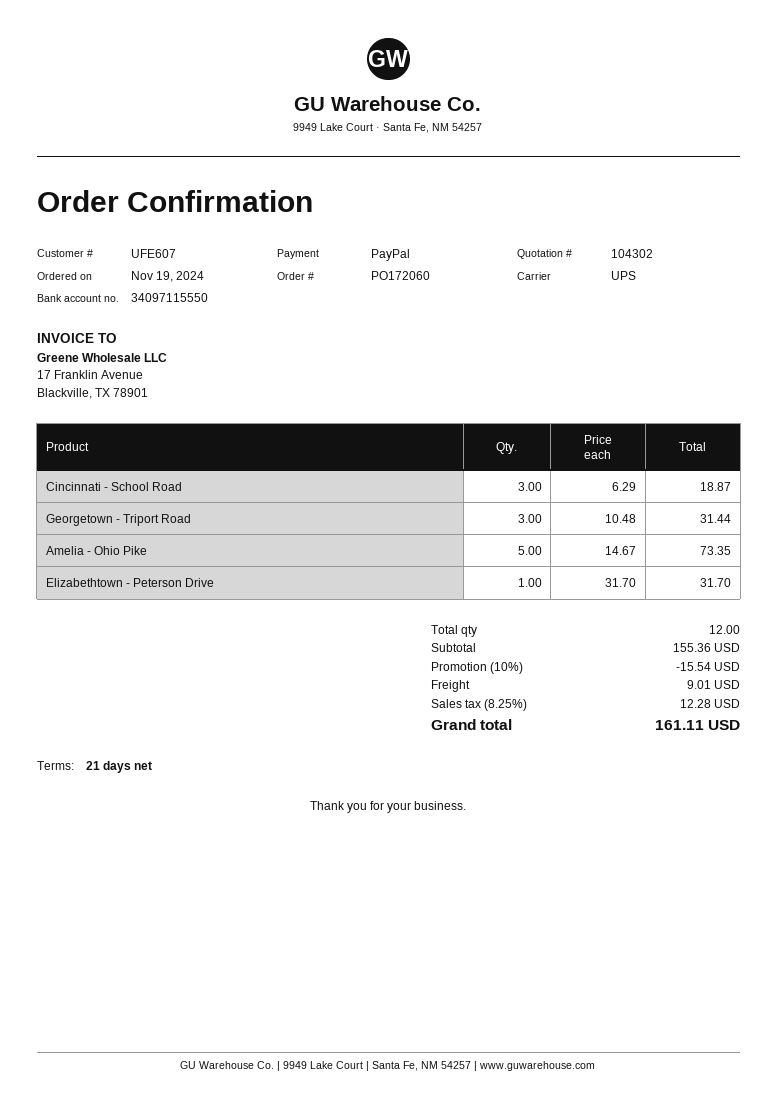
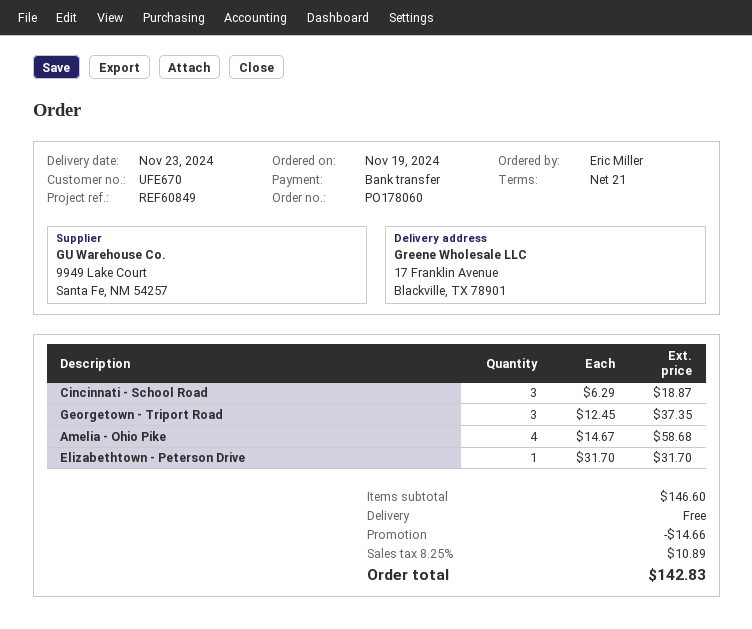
order number: PO172060 -> PO178060
customer number: UFE607 -> UFE670
payment method: PayPal -> bank transfer
Georgetown - Triport Road: 3 x 10.48 = 31.44 -> 3 x 12.45 = 37.35
Amelia - Ohio Pike: 5 x 14.67 = 73.35 -> 4 x 14.67 = 58.68
subtotal: 155.36 -> 146.60
discount: 15.54 -> 14.66
shipping: 9.01 -> 0.00
tax: 8.25% = 12.28 -> 8.25% = 10.89
total: 161.11 -> 142.83

